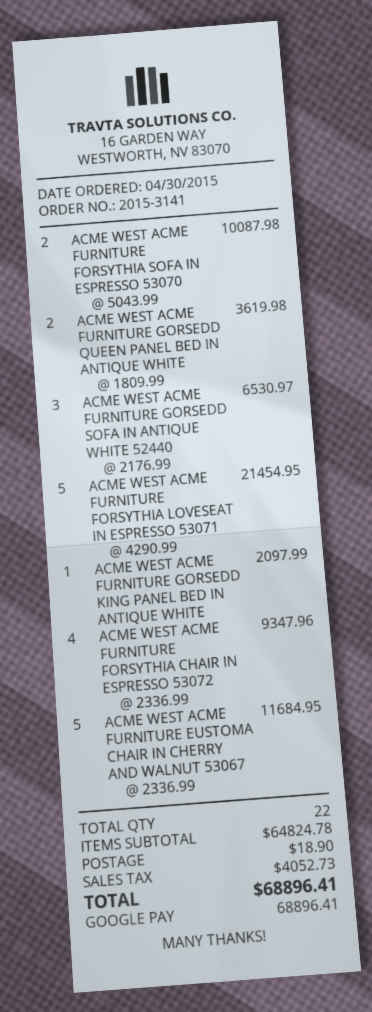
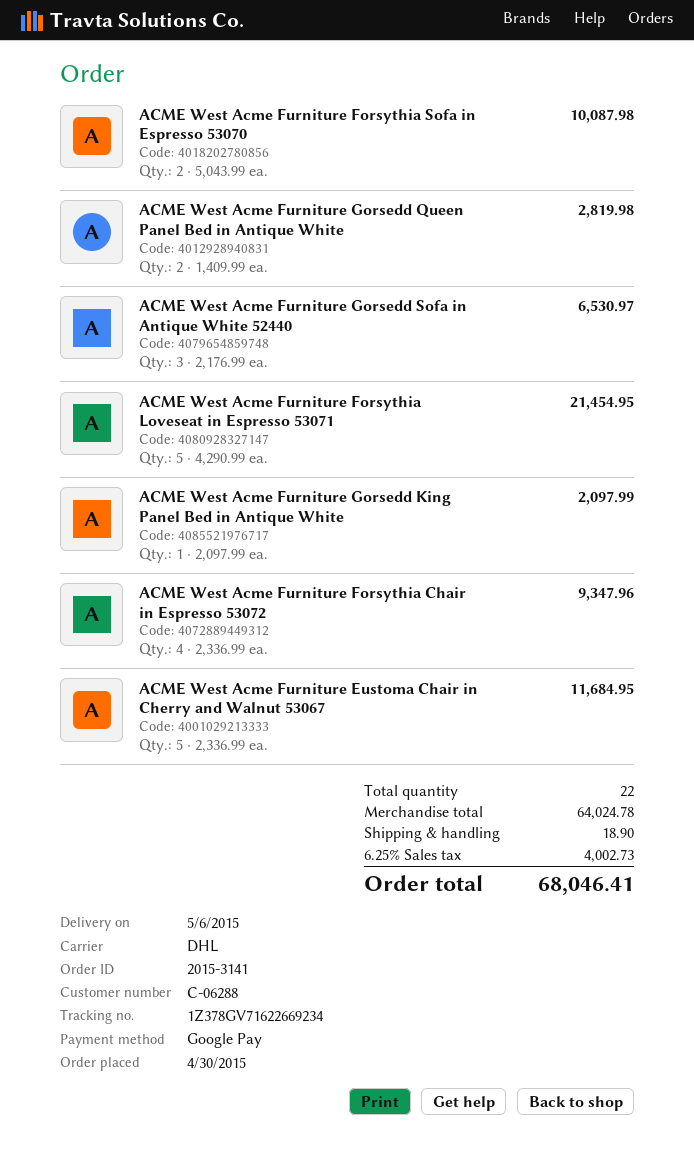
ACME WEST ACME FURNITURE GORSEDD QUEEN PANEL BED IN ANTIQUE WHITE: 2 x 1809.99 = 3619.98 -> 2 x 1409.99 = 2819.98
subtotal: 64824.78 -> 64024.78
tax: 4052.73 -> 4002.73
total: 68896.41 -> 68046.41

